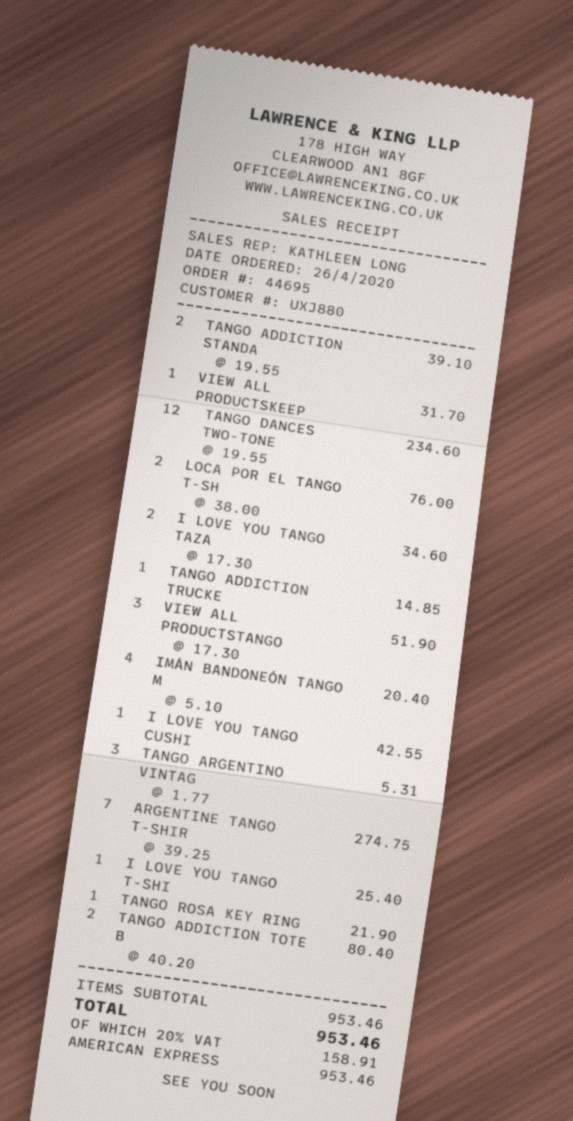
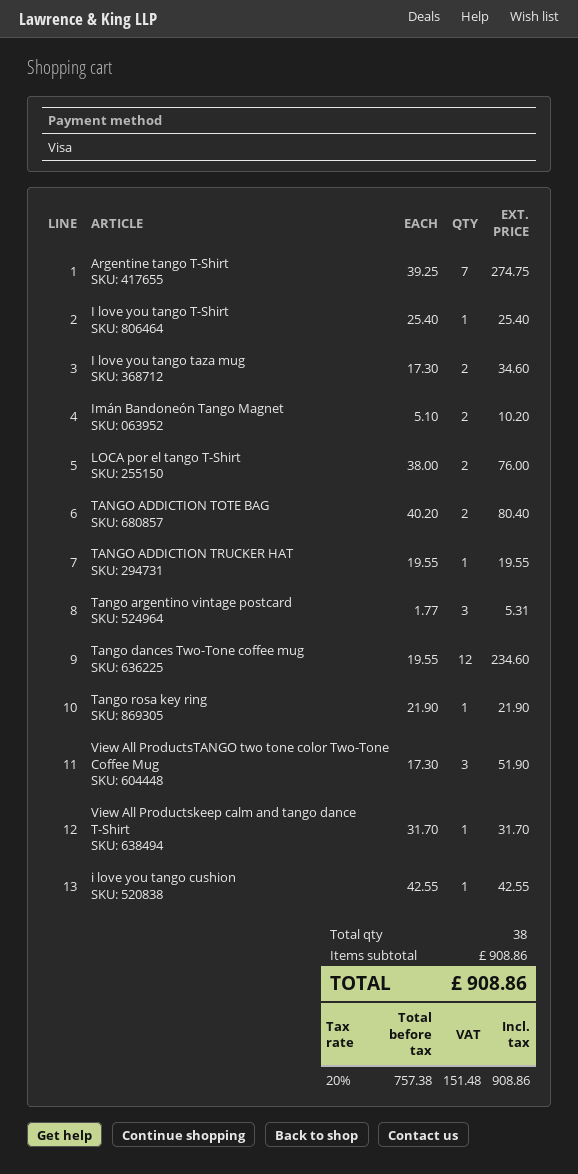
payment method: American Express -> Visa
TANGO ADDICTION STANDA: 2 x 19.55 = 39.10 -> none
TANGO ADDICTION TRUCKE: 1 x 14.85 = 14.85 -> 1 x 19.55 = 19.55
IMÁN BANDONEÓN TANGO M: 4 x 5.10 = 20.40 -> 2 x 5.10 = 10.20
subtotal: 953.46 -> 908.86
tax: 20% = 158.91 -> 20% = 151.48
total: 953.46 -> 908.86

